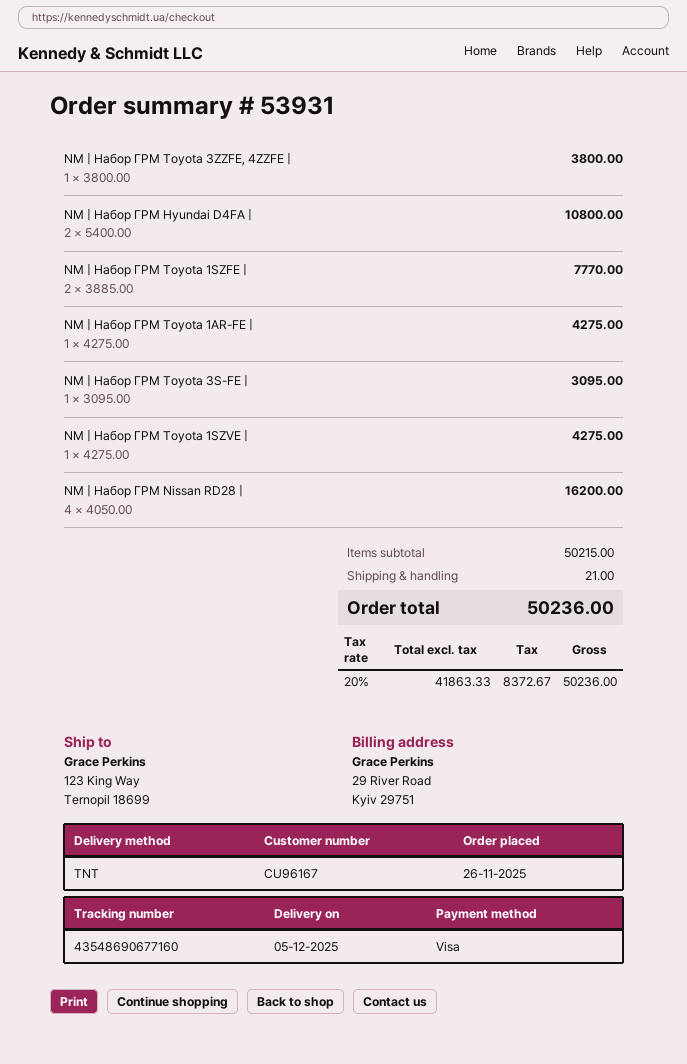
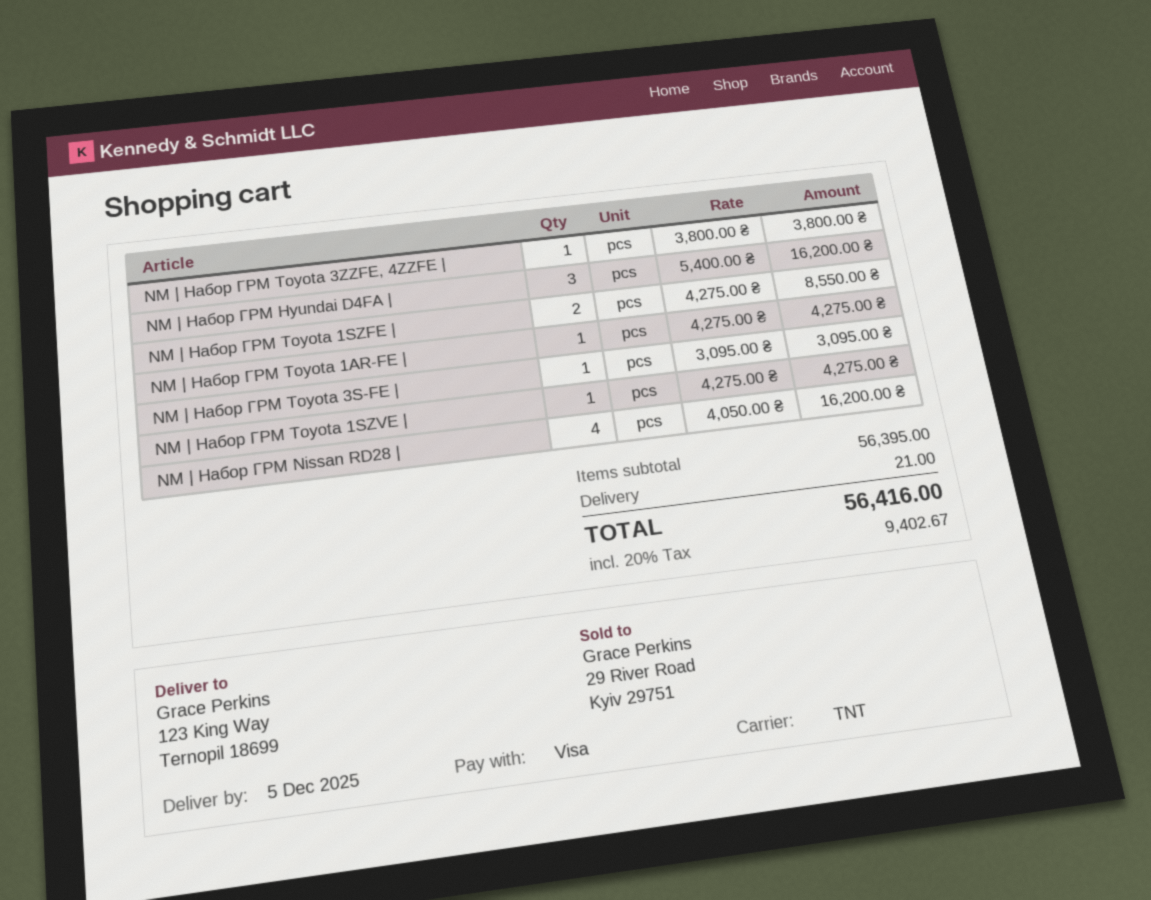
NM | Набор ГРМ Hyundai D4FA |: 2 x 5400.00 = 10800.00 -> 3 x 5400.00 = 16200.00
NM | Набор ГРМ Toyota 1SZFE |: 2 x 3885.00 = 7770.00 -> 2 x 4275.00 = 8550.00
subtotal: 50215.00 -> 56395.00
tax: 20% = 8372.67 -> 20% = 9402.67
total: 50236.00 -> 56416.00

